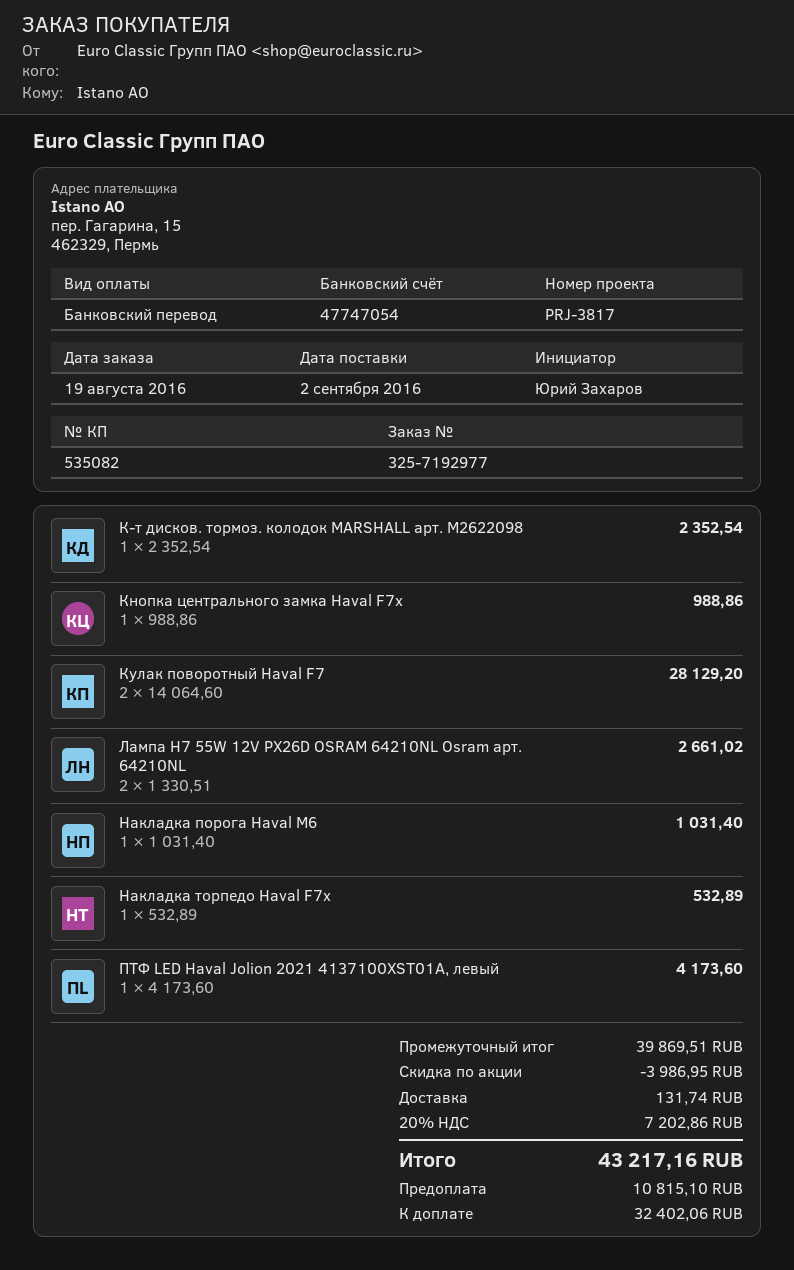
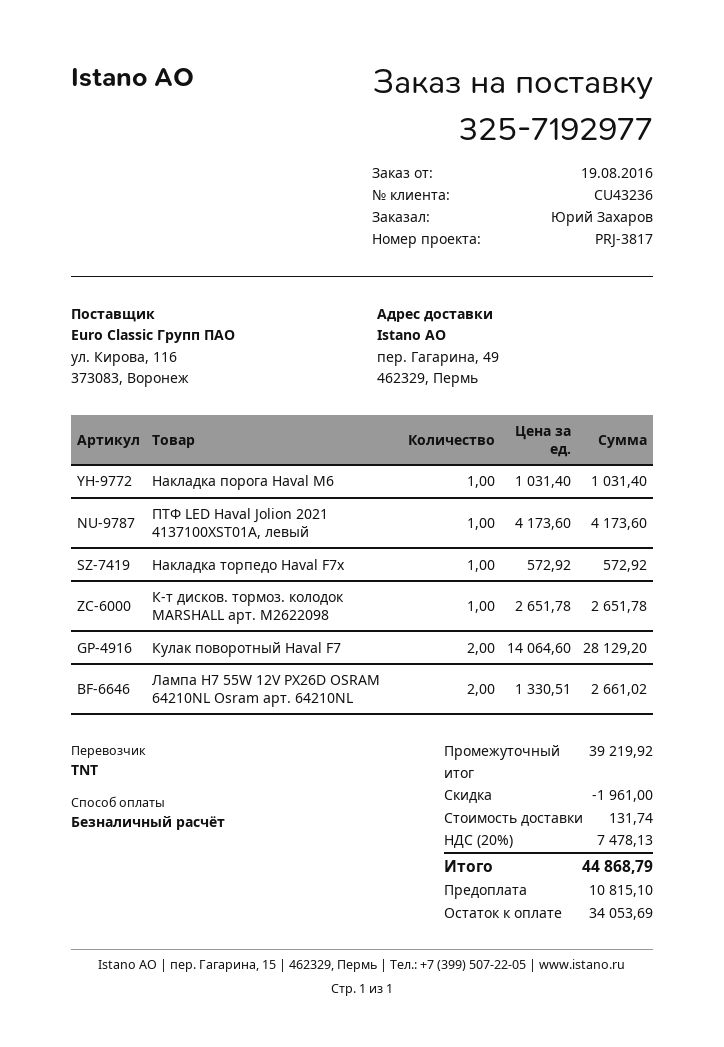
К-т дисков. тормоз. колодок MARSHALL арт. M2622098: 1 x 2352.54 = 2352.54 -> 1 x 2651.78 = 2651.78
Кнопка центрального замка Haval F7x: 1 x 988.86 = 988.86 -> none
Накладка торпедо Haval F7x: 1 x 532.89 = 532.89 -> 1 x 572.92 = 572.92
subtotal: 39869.51 -> 39219.92
discount: 3986.95 -> 1961.00
tax: 20% = 7202.86 -> 20% = 7478.13
total: 43217.16 -> 44868.79
balance: 32402.06 -> 34053.69

